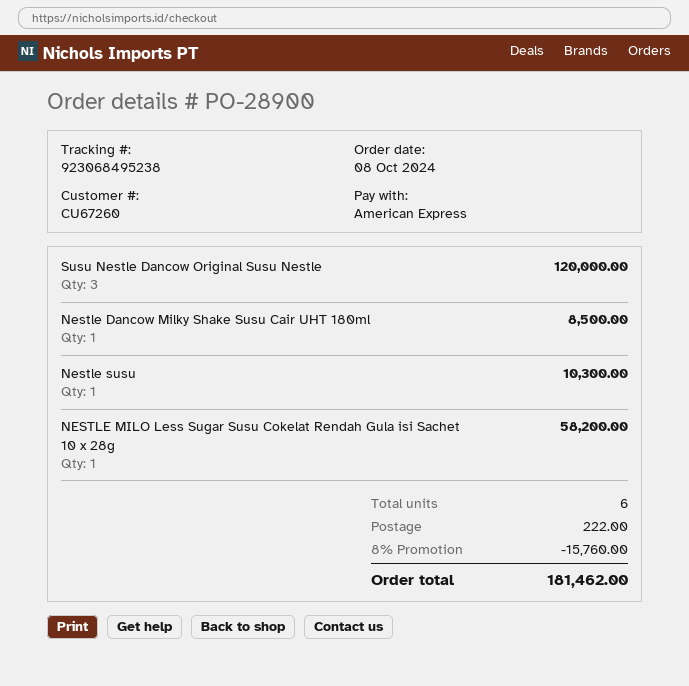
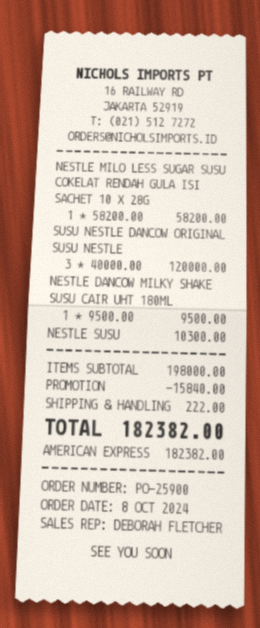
order number: PO-28900 -> PO-25900
Nestle Dancow Milky Shake Susu Cair UHT 180ml: 1 for 8500.00 -> 1 for 9500.00
discount: 15760.00 -> 15840.00
total: 181462.00 -> 182382.00

